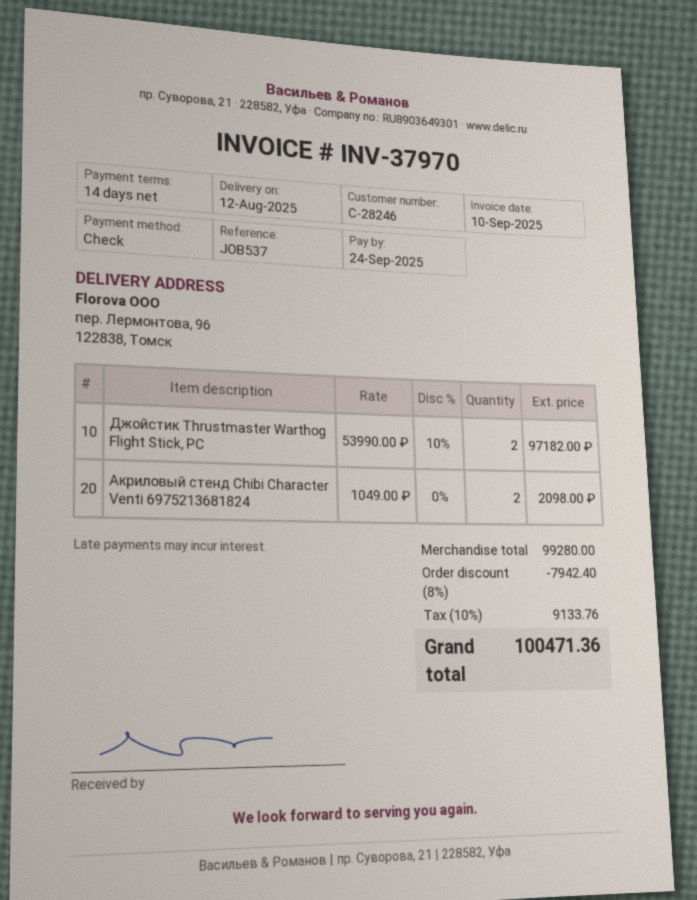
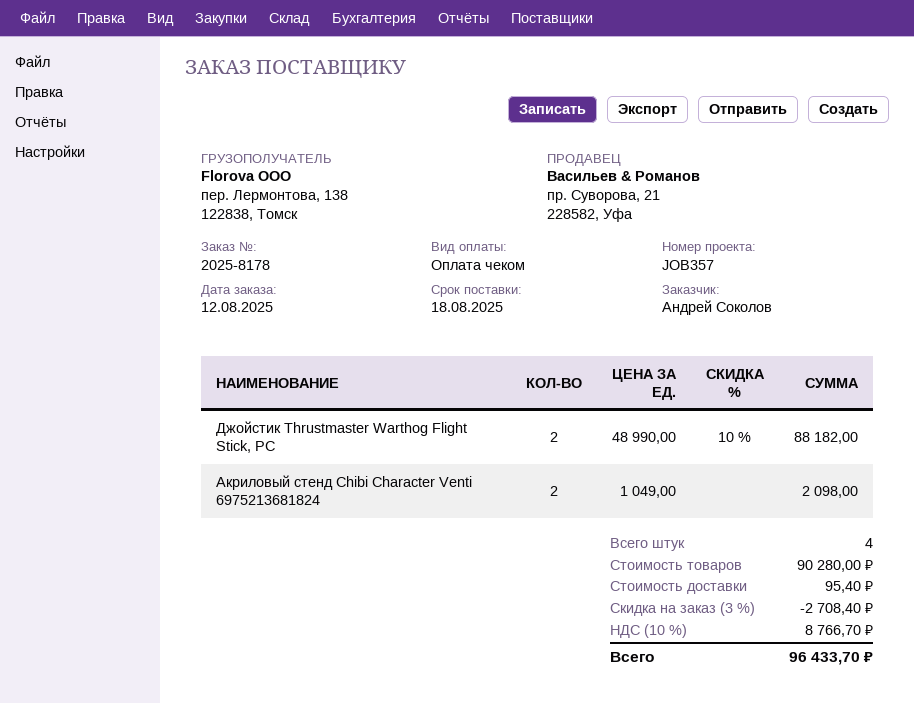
delivery date: 2025-08-12 -> 2025-08-18
reference: JOB537 -> JOB357
ship to: пер. Лермонтова, 96, 122838, Томск -> пер. Лермонтова, 138, 122838, Томск
Джойстик Thrustmaster Warthog Flight Stick, PC: 2 x 53990.00 - 10% = 97182.00 -> 2 x 48990.00 - 10% = 88182.00
subtotal: 99280.00 -> 90280.00
discount: 8% = 7942.40 -> 3% = 2708.40
shipping: none -> 95.40
tax: 10% = 9133.76 -> 10% = 8766.70
total: 100471.36 -> 96433.70

